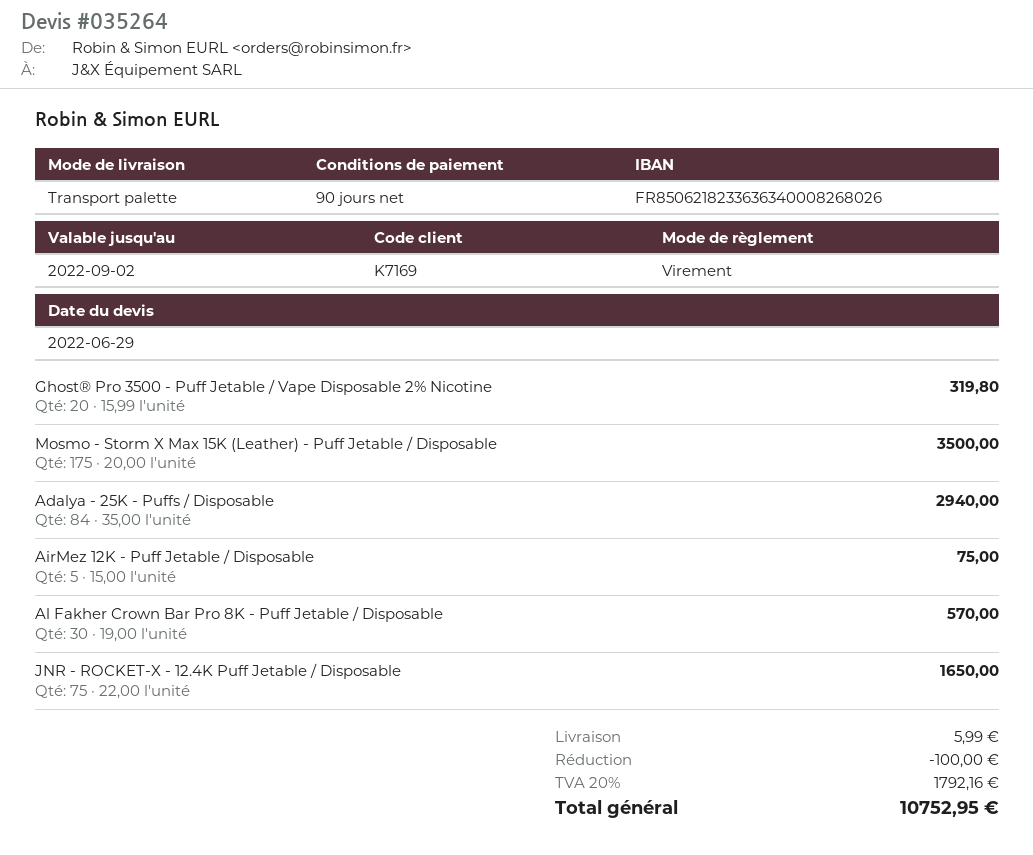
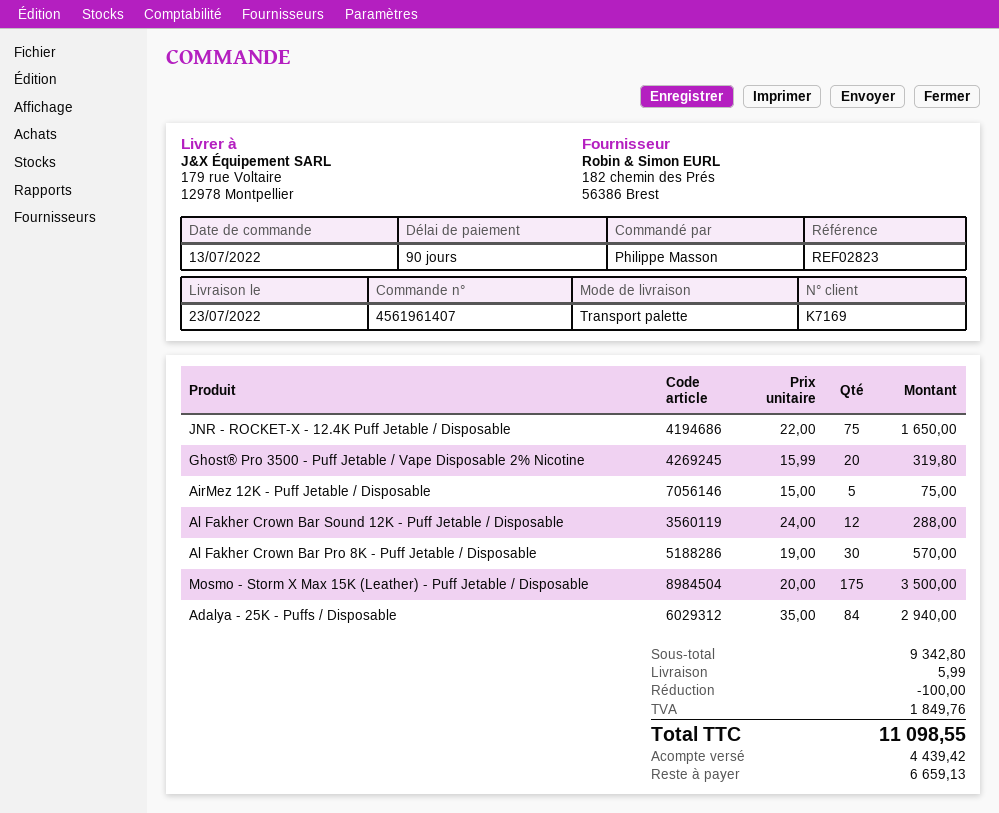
Al Fakher Crown Bar Sound 12K - Puff Jetable / Disposable: none -> 12 x 24.00 = 288.00
tax: 1792.16 -> 1849.76
total: 10752.95 -> 11098.55

